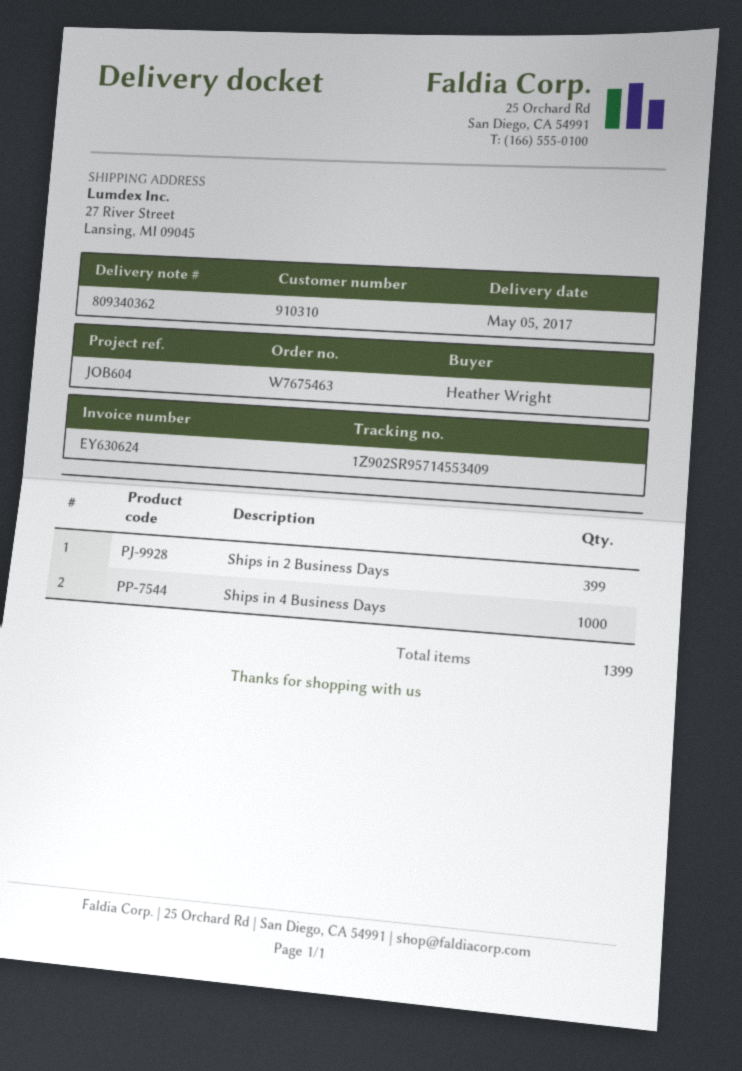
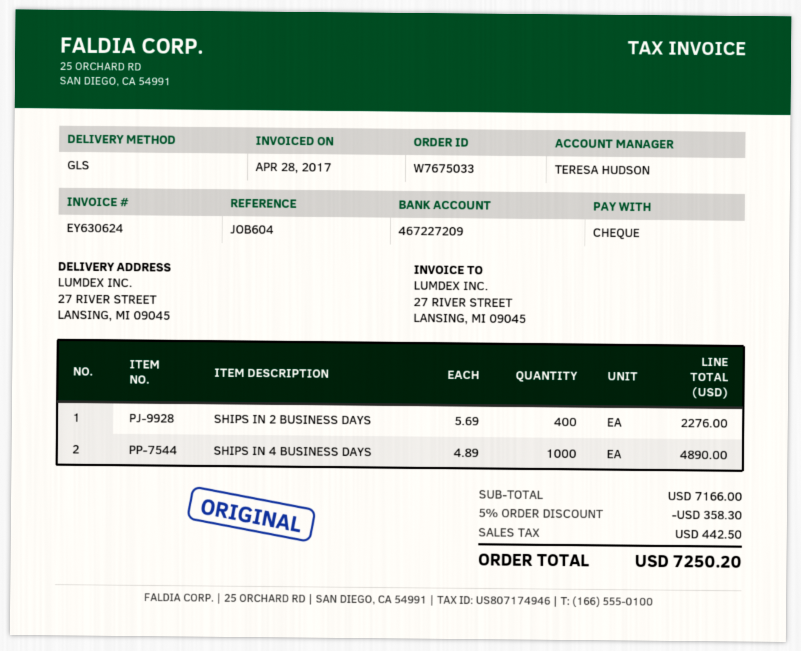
order number: W7675463 -> W7675033
Ships in 2 Business Days: 399 -> 400

